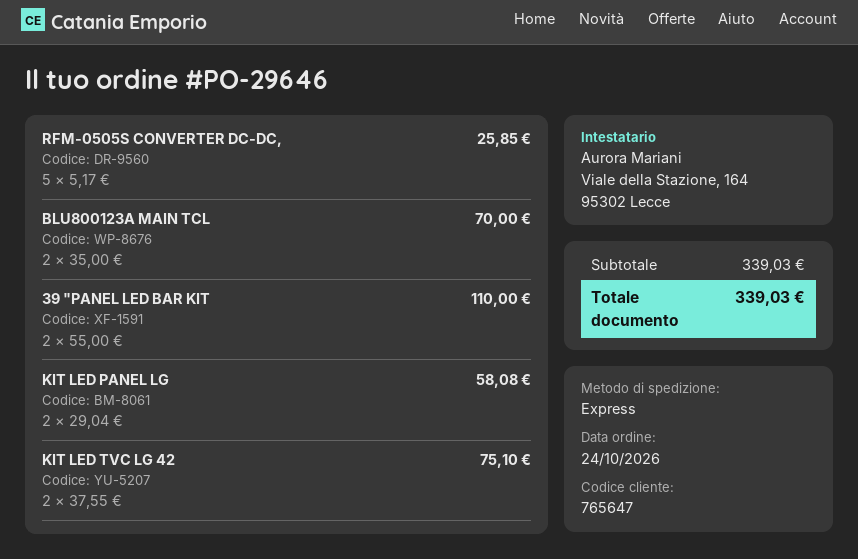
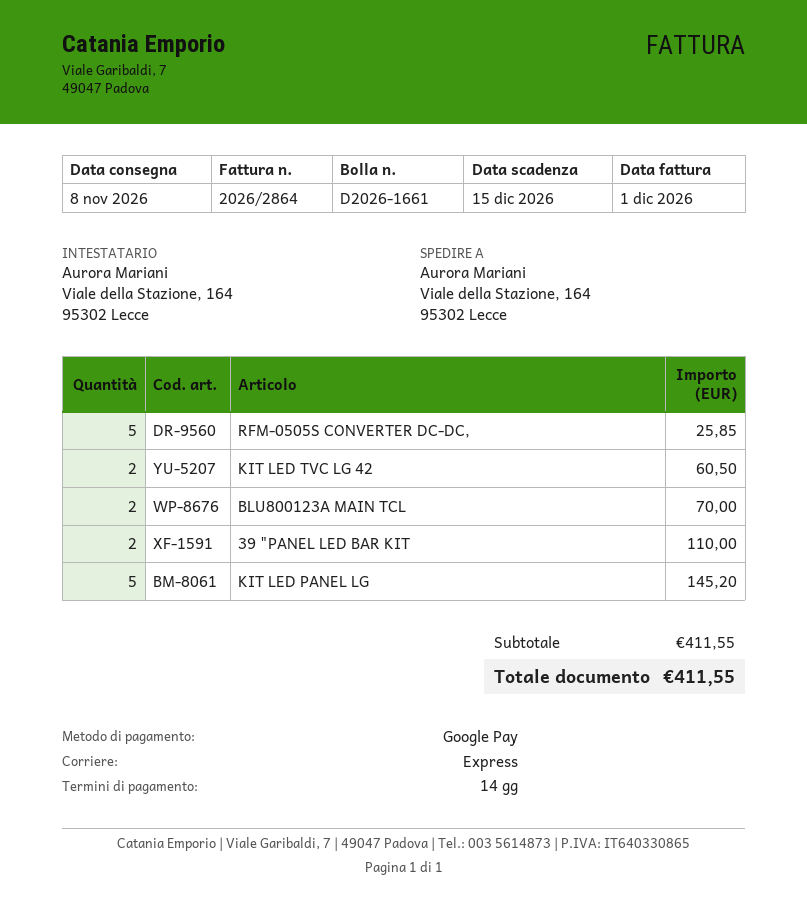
KIT LED PANEL LG: 2 for 58.08 -> 5 for 145.20
KIT LED TVC LG 42: 2 for 75.10 -> 2 for 60.50
subtotal: 339.03 -> 411.55
total: 339.03 -> 411.55

